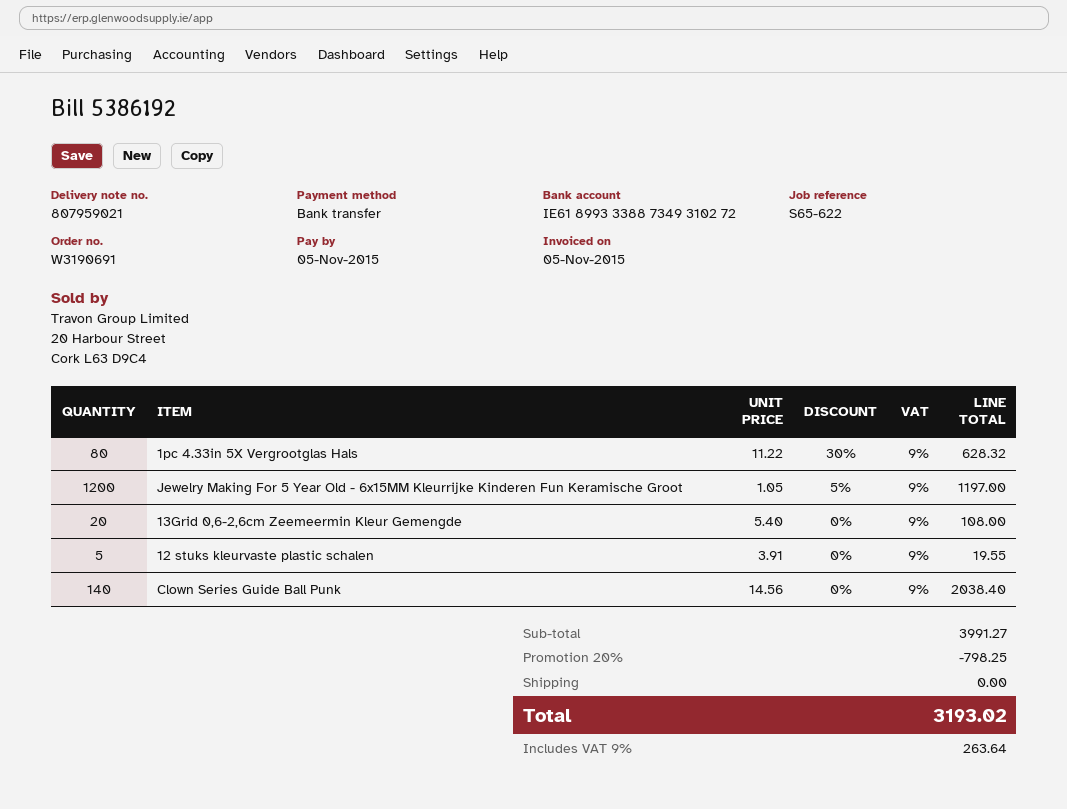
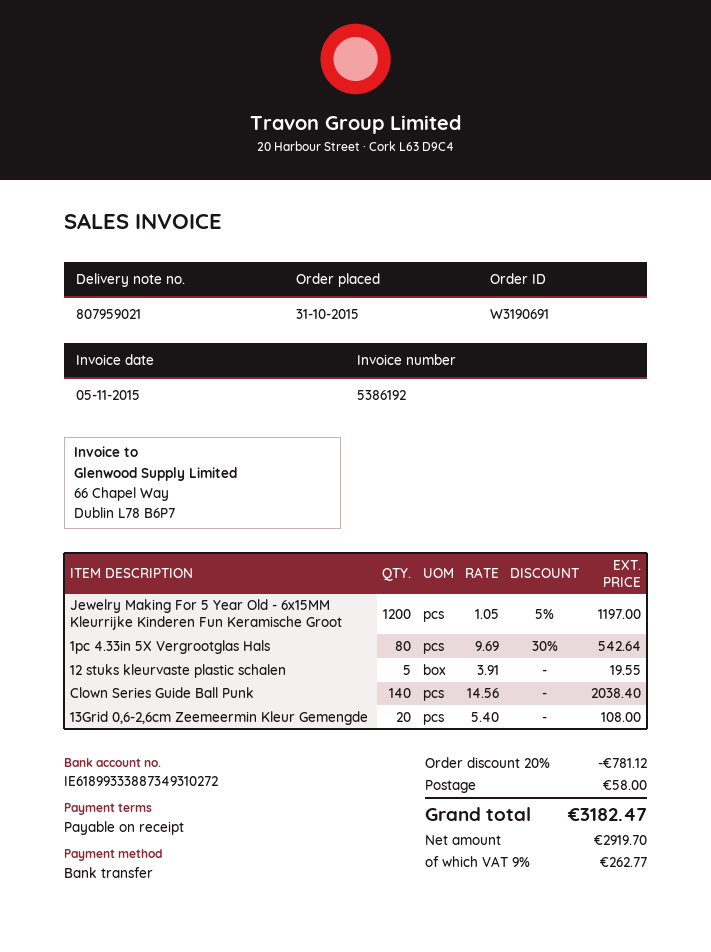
1pc 4.33in 5X Vergrootglas Hals: 80 x 11.22 - 30% = 628.32 -> 80 x 9.69 - 30% = 542.64
discount: 20% = 798.25 -> 20% = 781.12
shipping: 0.00 -> 58.00
tax: 9% = 263.64 -> 9% = 262.77
total: 3193.02 -> 3182.47

